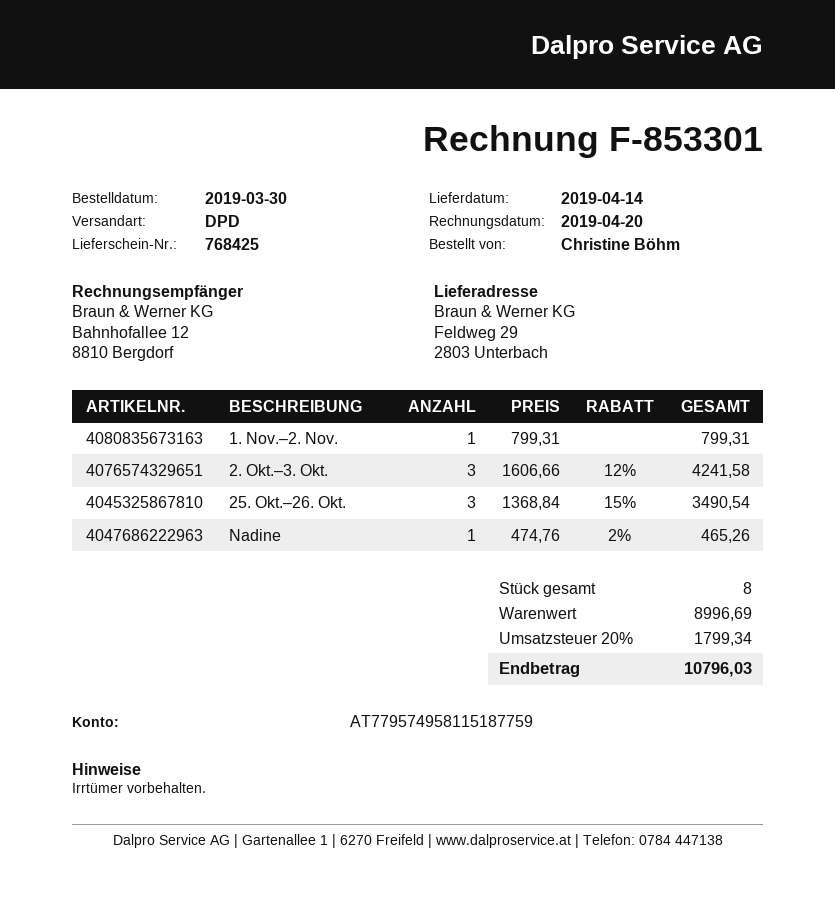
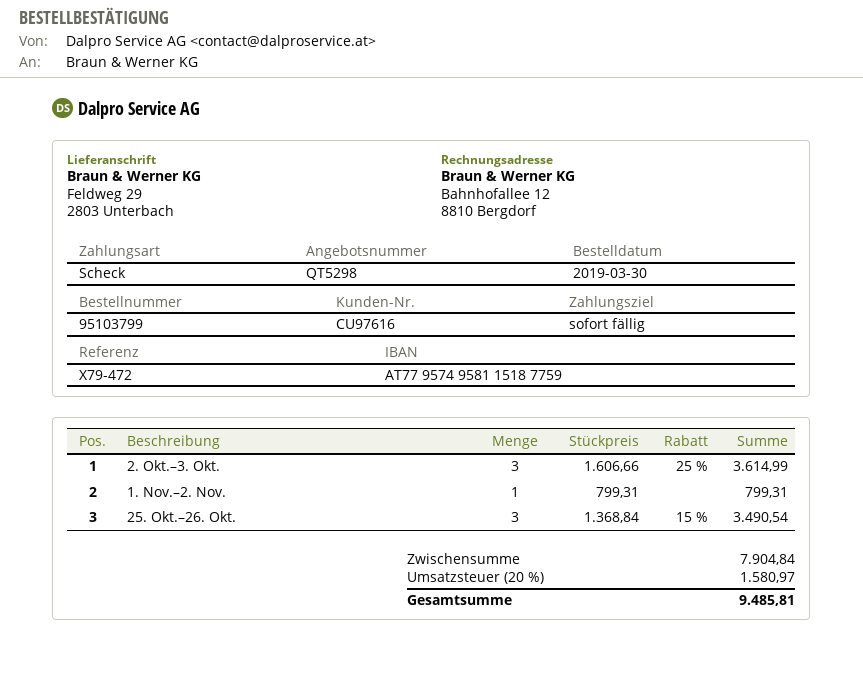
2. Okt.–3. Okt.: 3 x 1606.66 - 12% = 4241.58 -> 3 x 1606.66 - 25% = 3614.99
Nadine: 1 x 474.76 - 2% = 465.26 -> none
subtotal: 8996.69 -> 7904.84
tax: 20% = 1799.34 -> 20% = 1580.97
total: 10796.03 -> 9485.81

